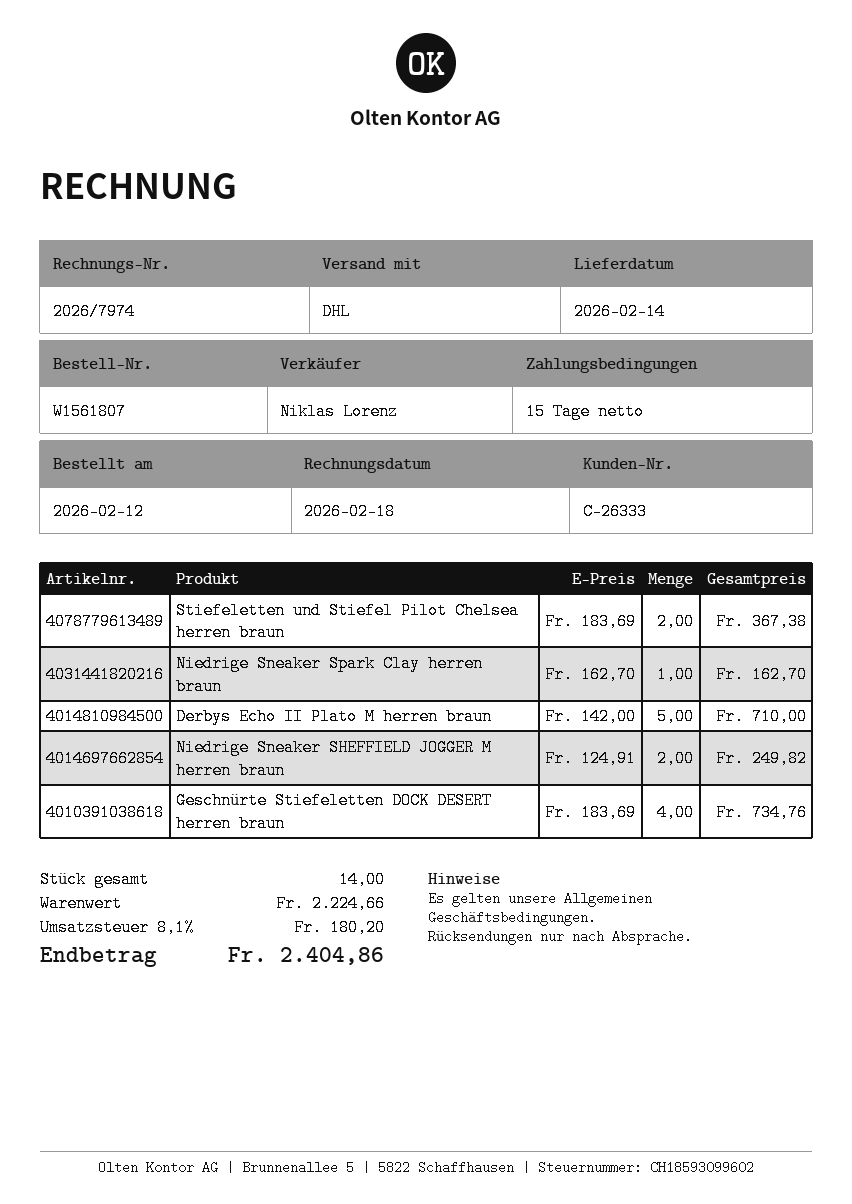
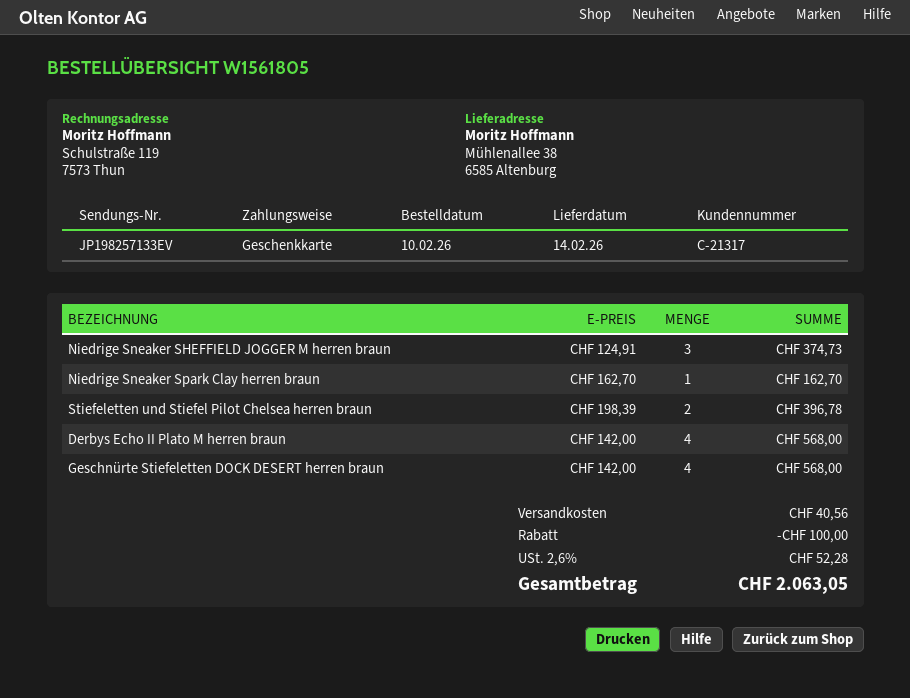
order number: W1561807 -> W1561805
order date: 2026-02-12 -> 2026-02-10
customer number: C-26333 -> C-21317
Stiefeletten und Stiefel Pilot Chelsea herren braun: 2 x 183.69 = 367.38 -> 2 x 198.39 = 396.78
Derbys Echo II Plato M herren braun: 5 x 142.00 = 710.00 -> 4 x 142.00 = 568.00
Niedrige Sneaker SHEFFIELD JOGGER M herren braun: 2 x 124.91 = 249.82 -> 3 x 124.91 = 374.73
Geschnürte Stiefeletten DOCK DESERT herren braun: 4 x 183.69 = 734.76 -> 4 x 142.00 = 568.00
discount: none -> 100.00
shipping: none -> 40.56
tax: 8.1% = 180.20 -> 2.6% = 52.28
total: 2404.86 -> 2063.05

